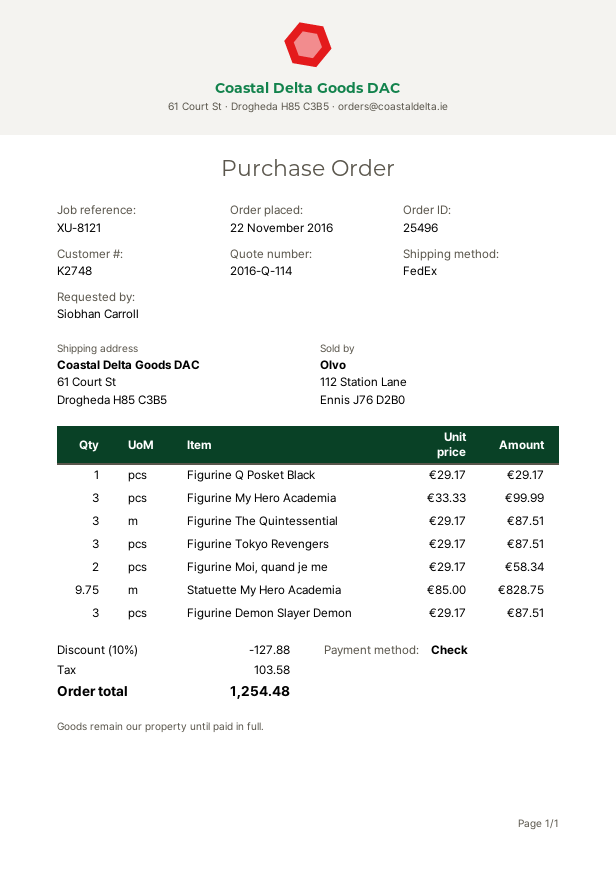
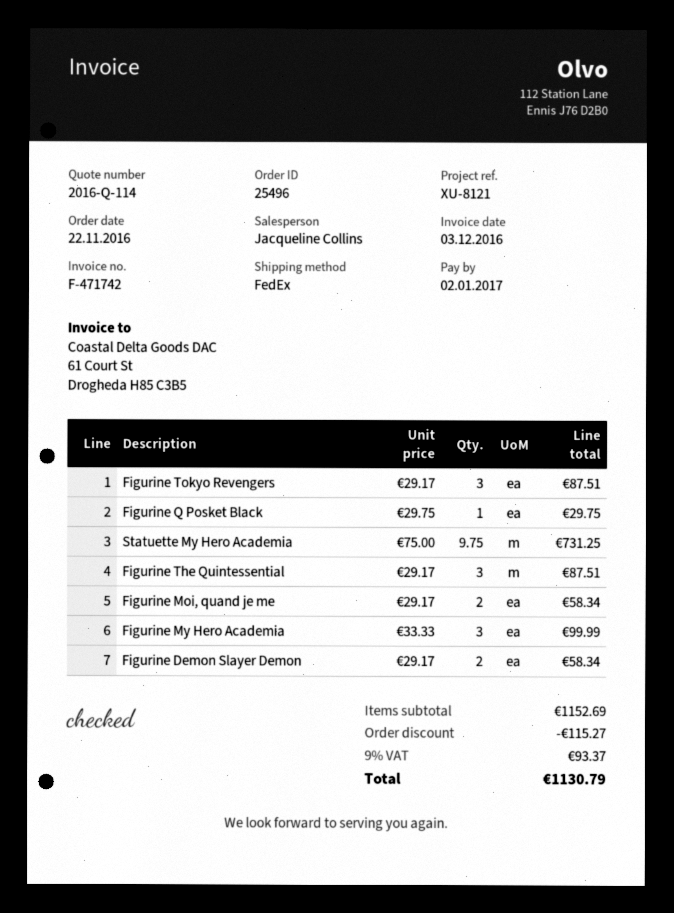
Figurine Q Posket Black: 1 x 29.17 = 29.17 -> 1 x 29.75 = 29.75
Statuette My Hero Academia: 9.75 x 85.00 = 828.75 -> 9.75 x 75.00 = 731.25
Figurine Demon Slayer Demon: 3 x 29.17 = 87.51 -> 2 x 29.17 = 58.34
discount: 127.88 -> 115.27
tax: 103.58 -> 93.37
total: 1254.48 -> 1130.79

